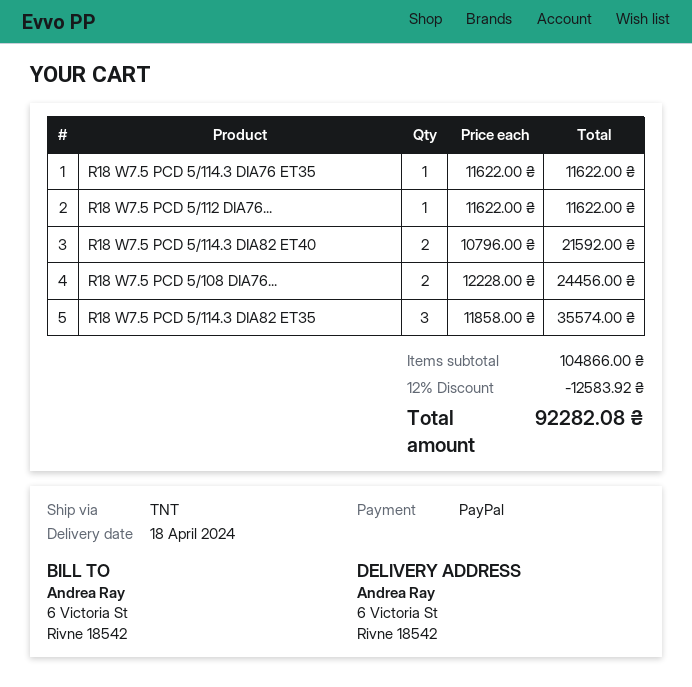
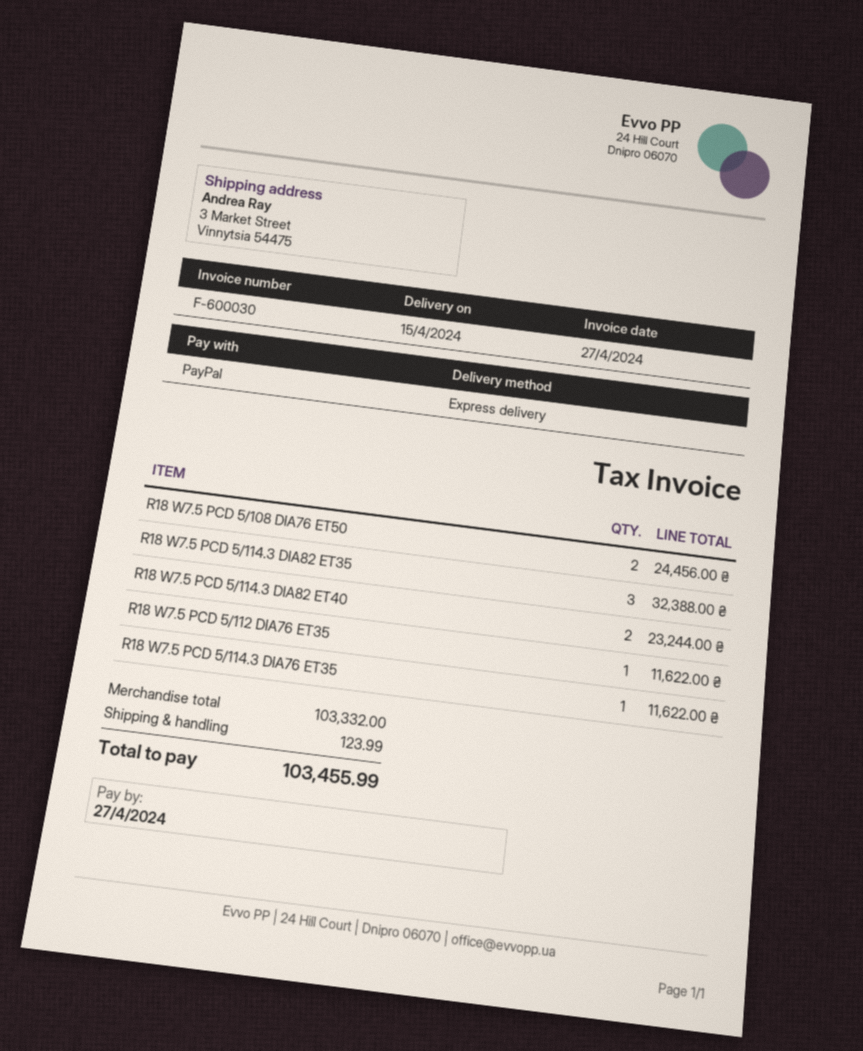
delivery date: 2024-04-18 -> 2024-04-15
shipping method: TNT -> express
ship to: 6 Victoria St, Rivne 18542 -> 3 Market Street, Vinnytsia 54475
R18 W7.5 PCD 5/114.3 DIA82 ET40: 2 for 21592.00 -> 2 for 23244.00
R18 W7.5 PCD 5/114.3 DIA82 ET35: 3 for 35574.00 -> 3 for 32388.00
subtotal: 104866.00 -> 103332.00
discount: 12% = 12583.92 -> none
shipping: none -> 123.99
total: 92282.08 -> 103455.99

